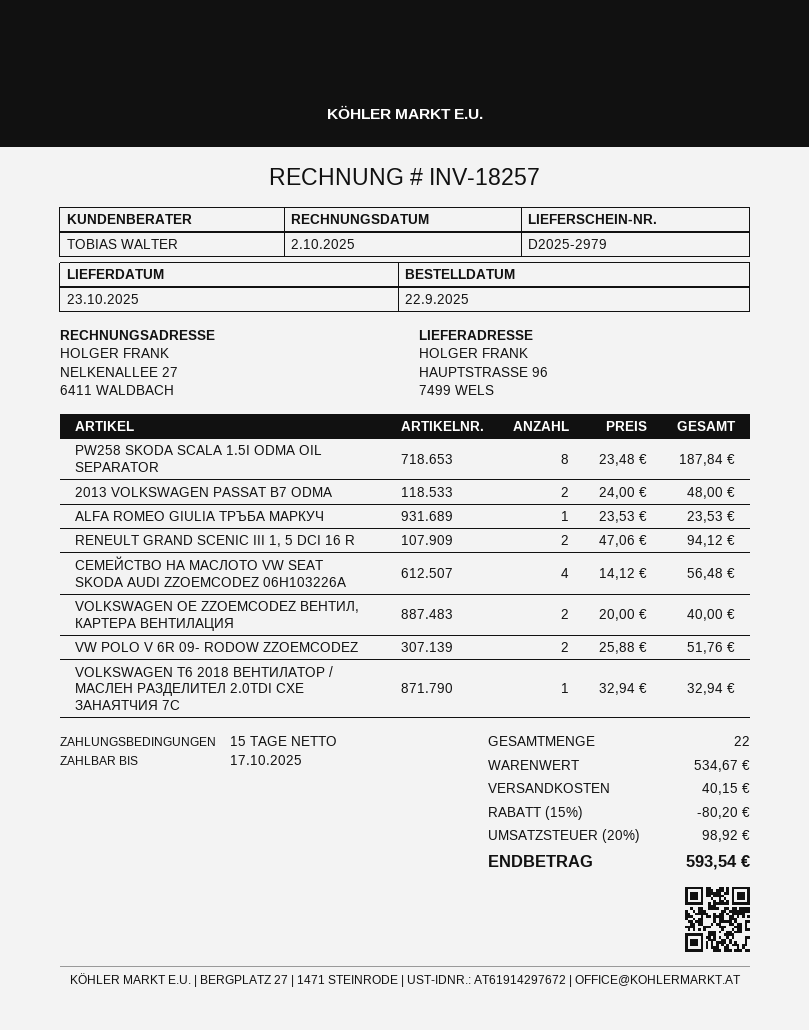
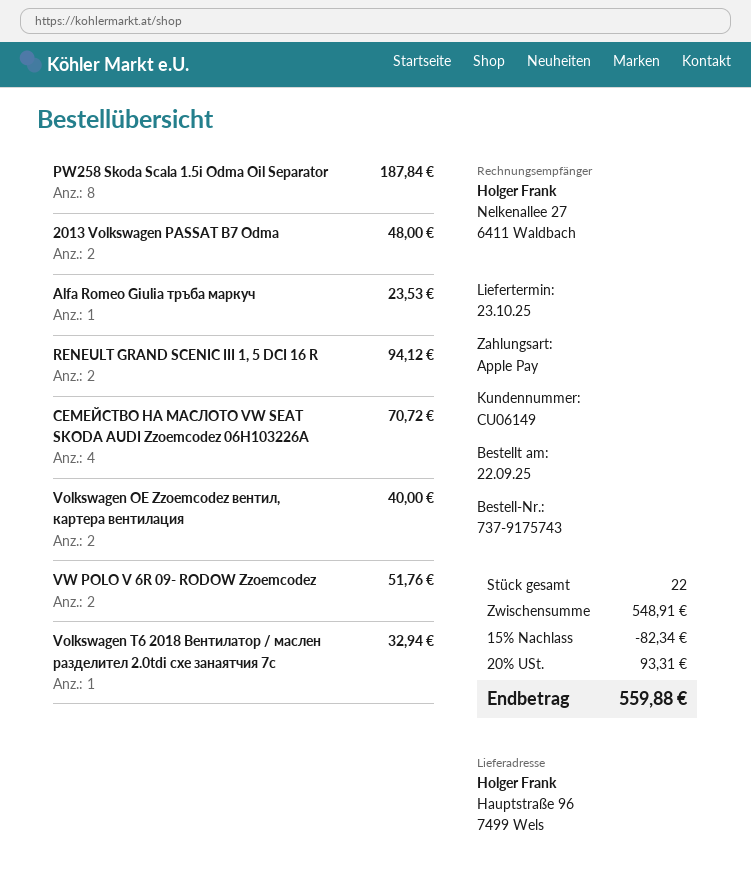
СЕМЕЙСТВО НА МАСЛОТО VW SEAT SKODA AUDI ZZOEMCODEZ 06H103226A: 4 for 56.48 -> 4 for 70.72
subtotal: 534.67 -> 548.91
discount: 15% = 80.20 -> 15% = 82.34
shipping: 40.15 -> none
tax: 20% = 98.92 -> 20% = 93.31
total: 593.54 -> 559.88

